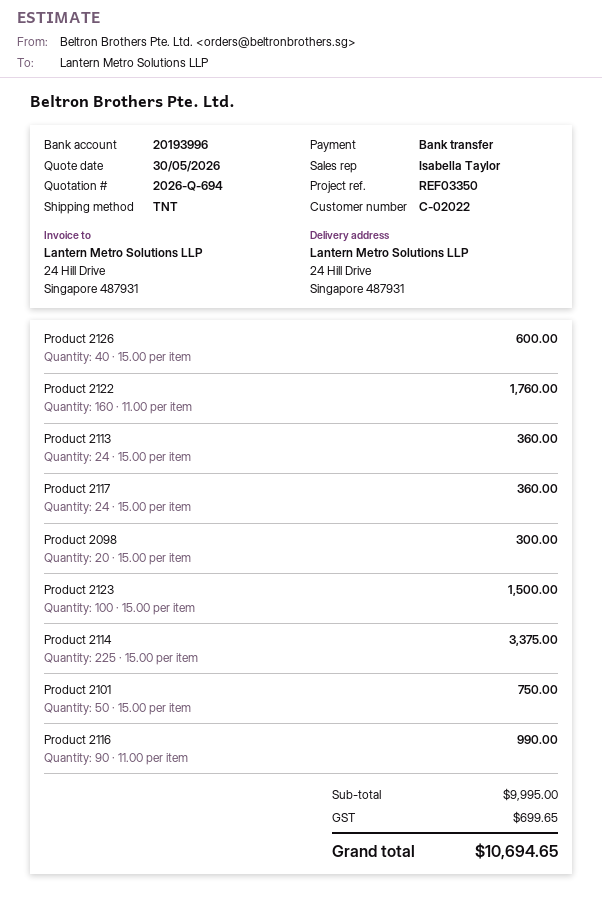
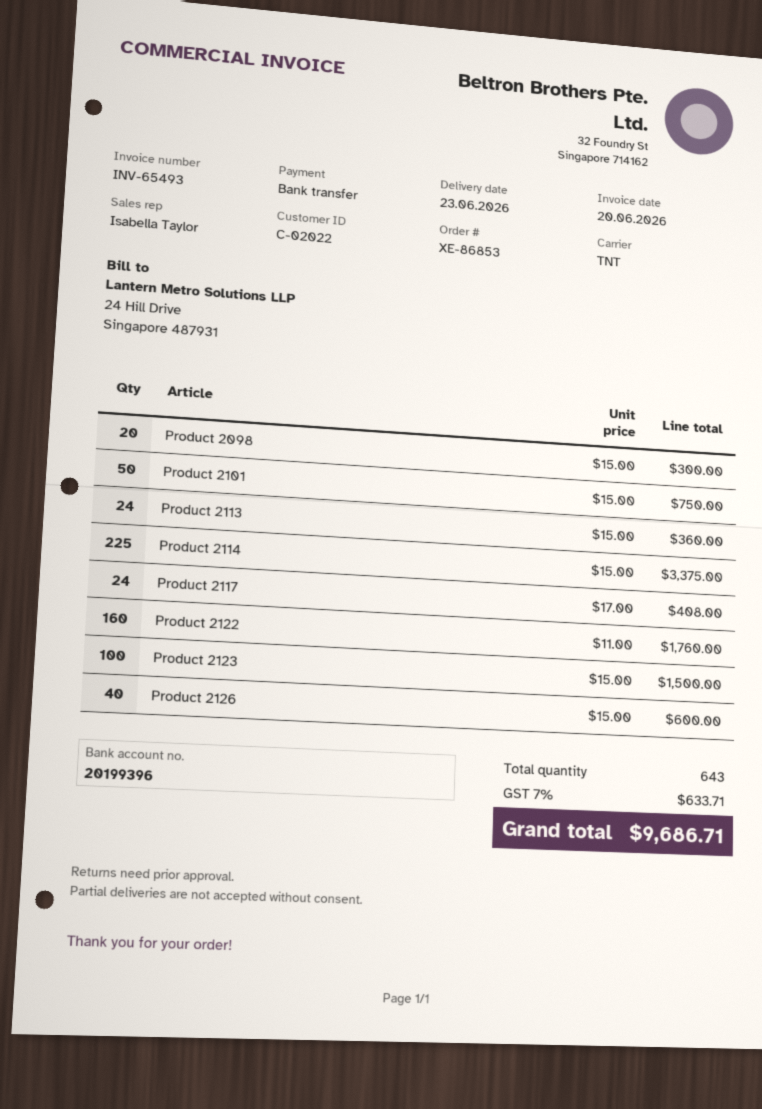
bank account: 20193996 -> 20199396
Product 2117: 24 x 15.00 = 360.00 -> 24 x 17.00 = 408.00
Product 2116: 90 x 11.00 = 990.00 -> none
tax: 699.65 -> 633.71
total: 10694.65 -> 9686.71

